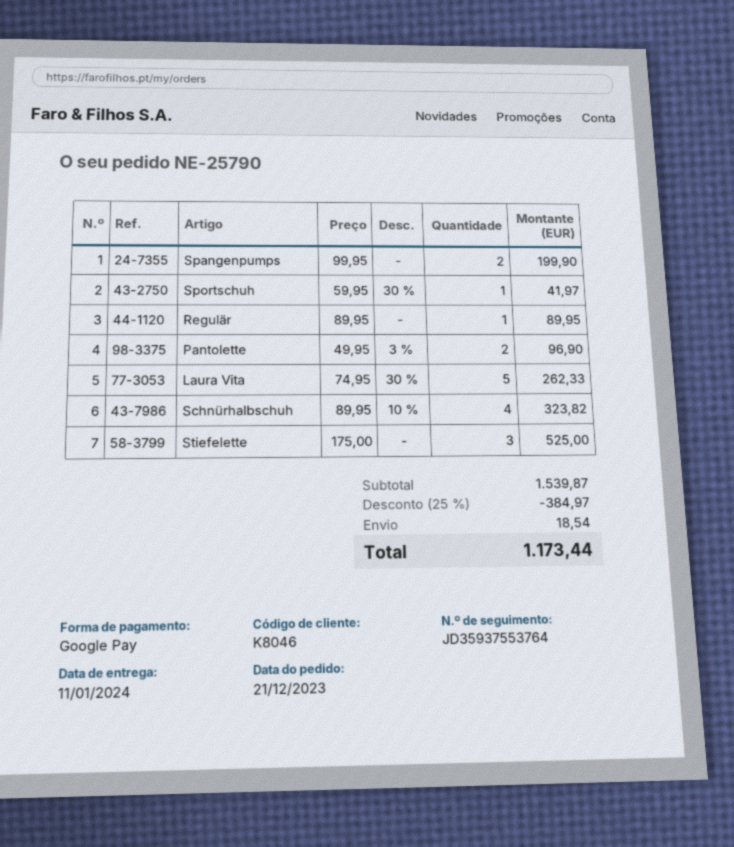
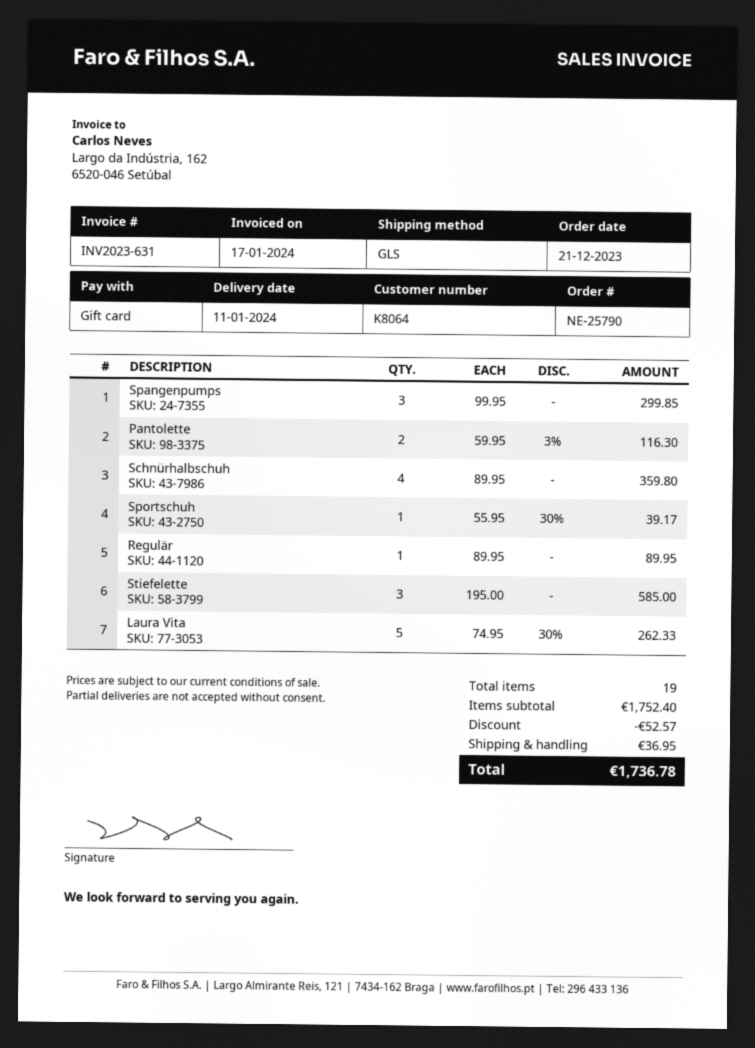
customer number: K8046 -> K8064
payment method: Google Pay -> gift card
Spangenpumps: 2 x 99.95 = 199.90 -> 3 x 99.95 = 299.85
Sportschuh: 1 x 59.95 - 30% = 41.97 -> 1 x 55.95 - 30% = 39.17
Pantolette: 2 x 49.95 - 3% = 96.90 -> 2 x 59.95 - 3% = 116.30
Schnürhalbschuh: 4 x 89.95 - 10% = 323.82 -> 4 x 89.95 = 359.80
Stiefelette: 3 x 175.00 = 525.00 -> 3 x 195.00 = 585.00
subtotal: 1539.87 -> 1752.40
discount: 384.97 -> 52.57
shipping: 18.54 -> 36.95
total: 1173.44 -> 1736.78

